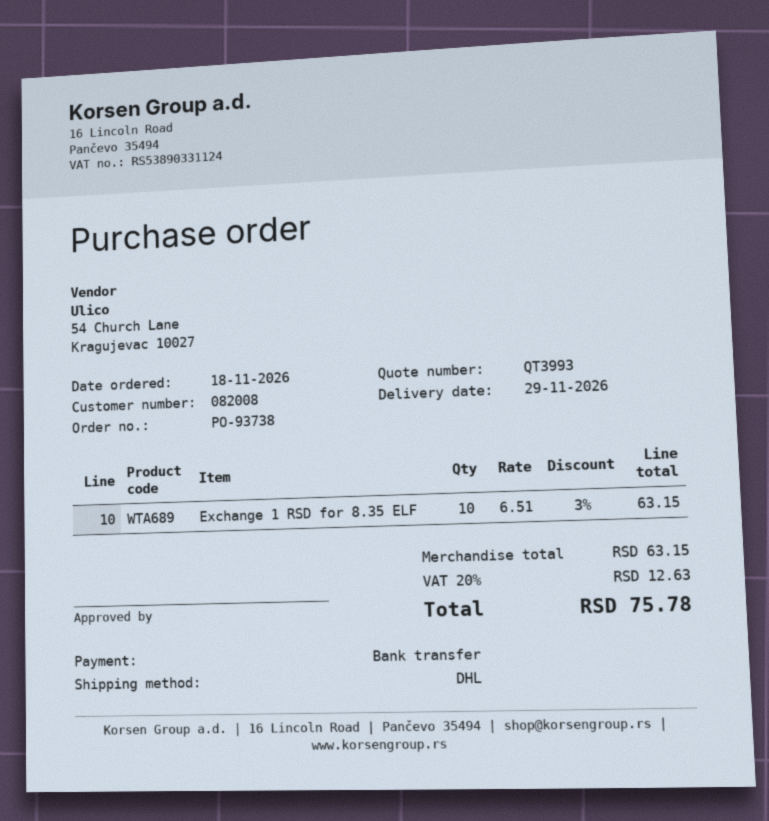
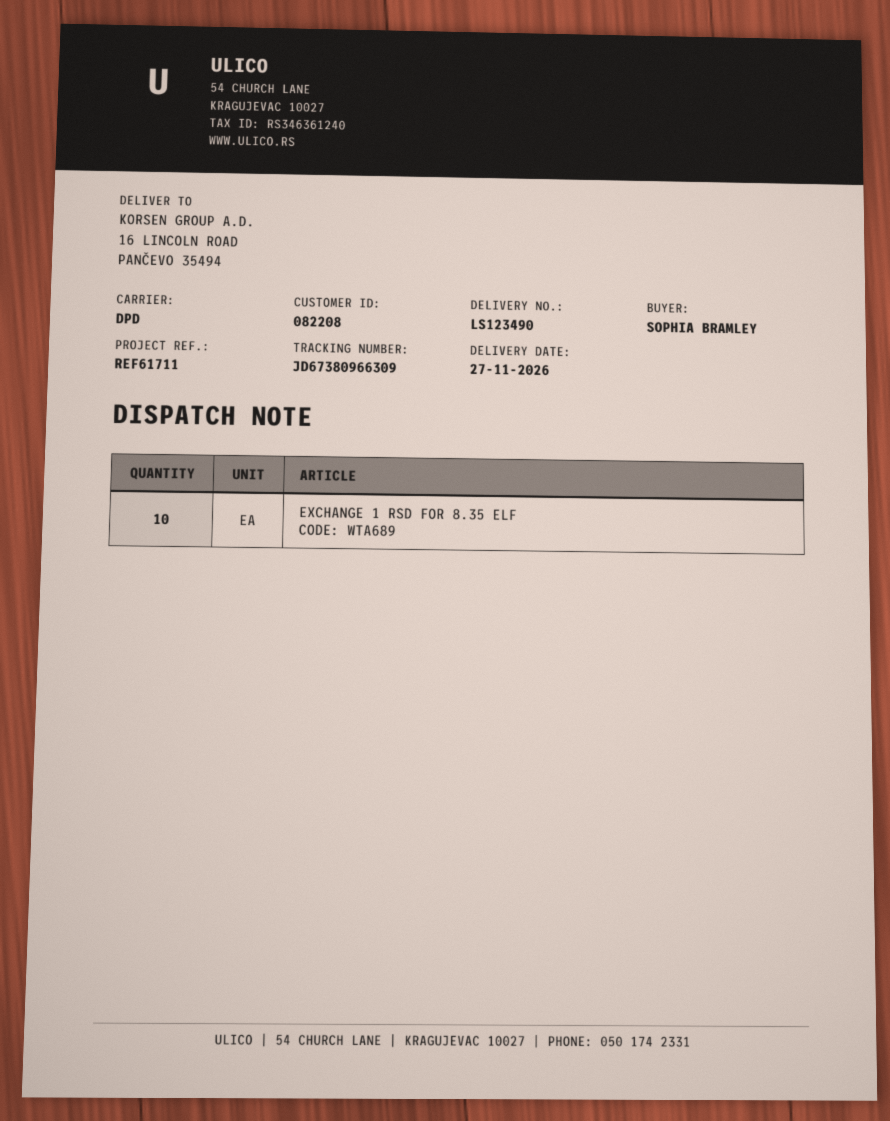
delivery date: 2026-11-29 -> 2026-11-27
customer number: 082008 -> 082208
shipping method: DHL -> DPD

